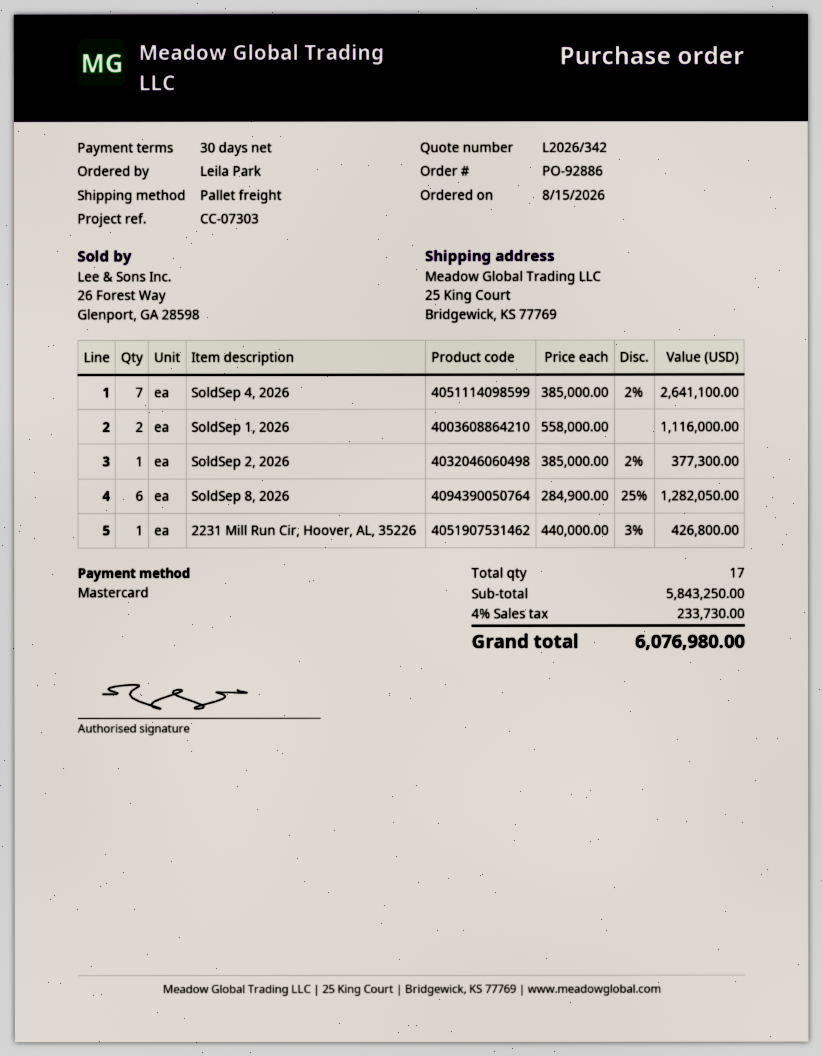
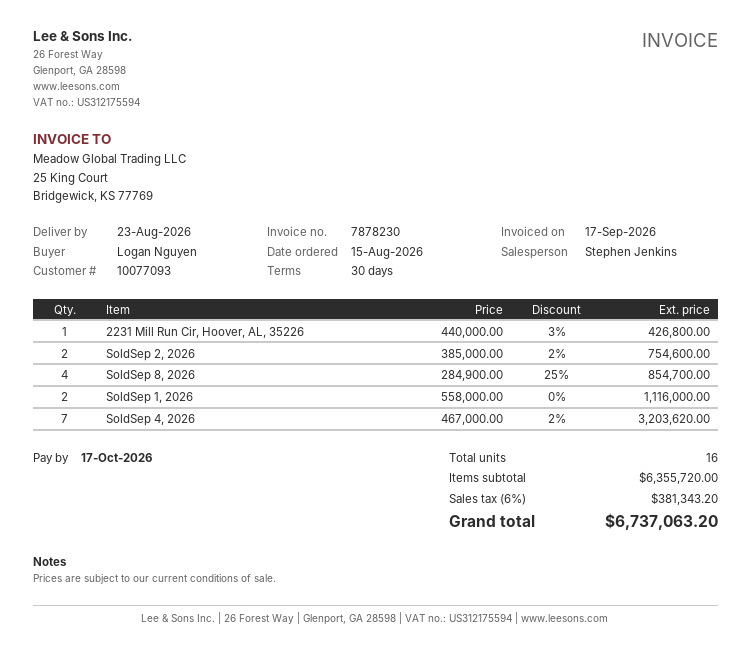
ordered by: Leila Park -> Logan Nguyen
SoldSep 4, 2026: 7 x 385000.00 - 2% = 2641100.00 -> 7 x 467000.00 - 2% = 3203620.00
SoldSep 2, 2026: 1 x 385000.00 - 2% = 377300.00 -> 2 x 385000.00 - 2% = 754600.00
SoldSep 8, 2026: 6 x 284900.00 - 25% = 1282050.00 -> 4 x 284900.00 - 25% = 854700.00
total quantity: 17 -> 16
subtotal: 5843250.00 -> 6355720.00
tax: 4% = 233730.00 -> 6% = 381343.20
total: 6076980.00 -> 6737063.20

